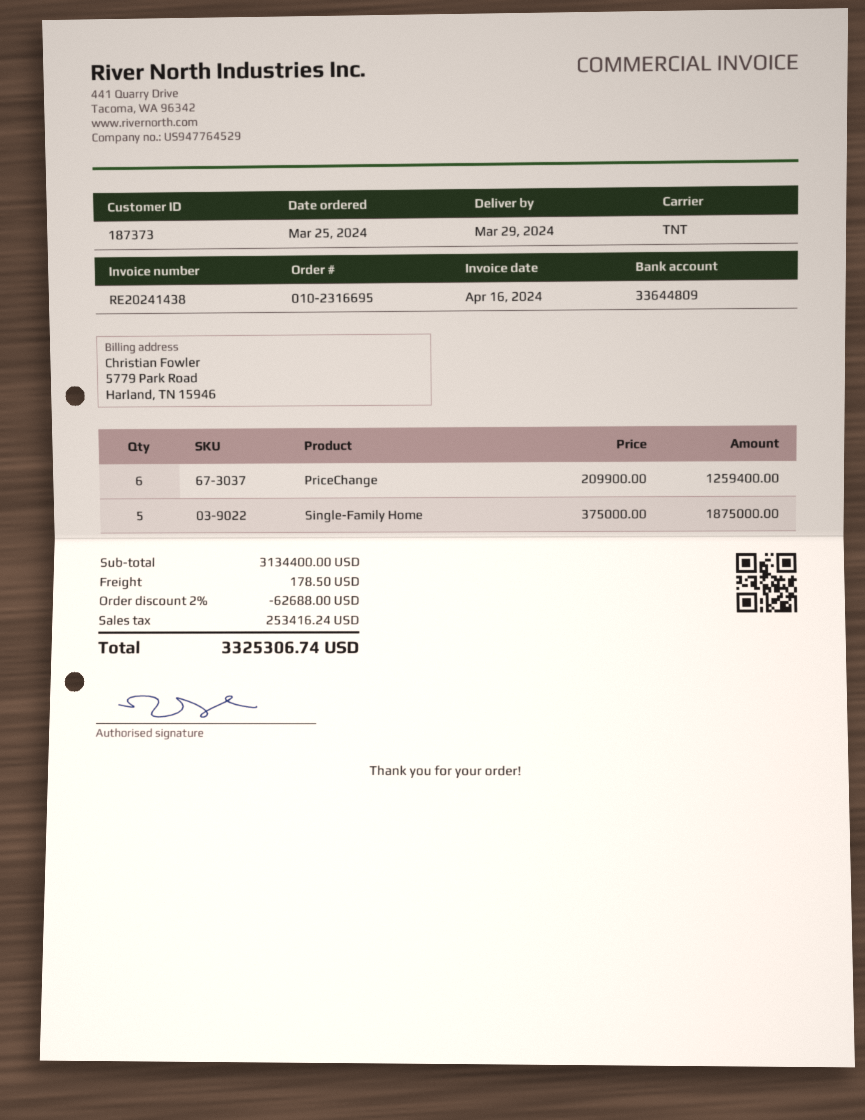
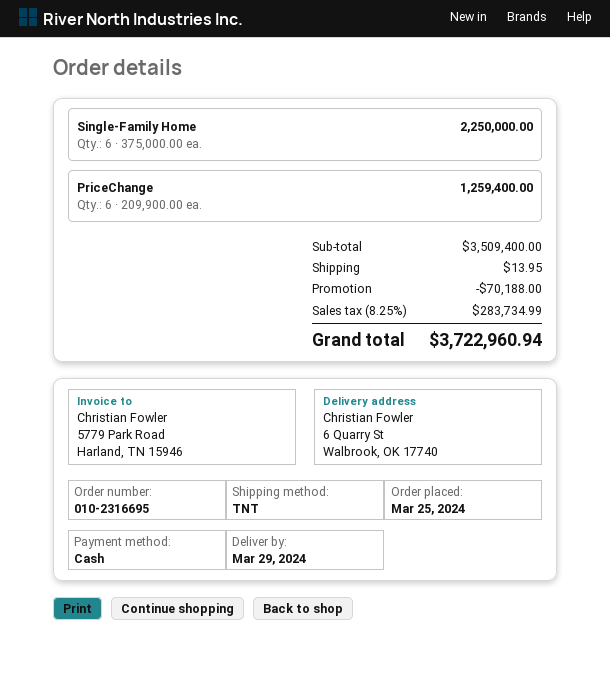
Single-Family Home: 5 x 375000.00 = 1875000.00 -> 6 x 375000.00 = 2250000.00
subtotal: 3134400.00 -> 3509400.00
discount: 62688.00 -> 70188.00
shipping: 178.50 -> 13.95
tax: 253416.24 -> 283734.99
total: 3325306.74 -> 3722960.94

